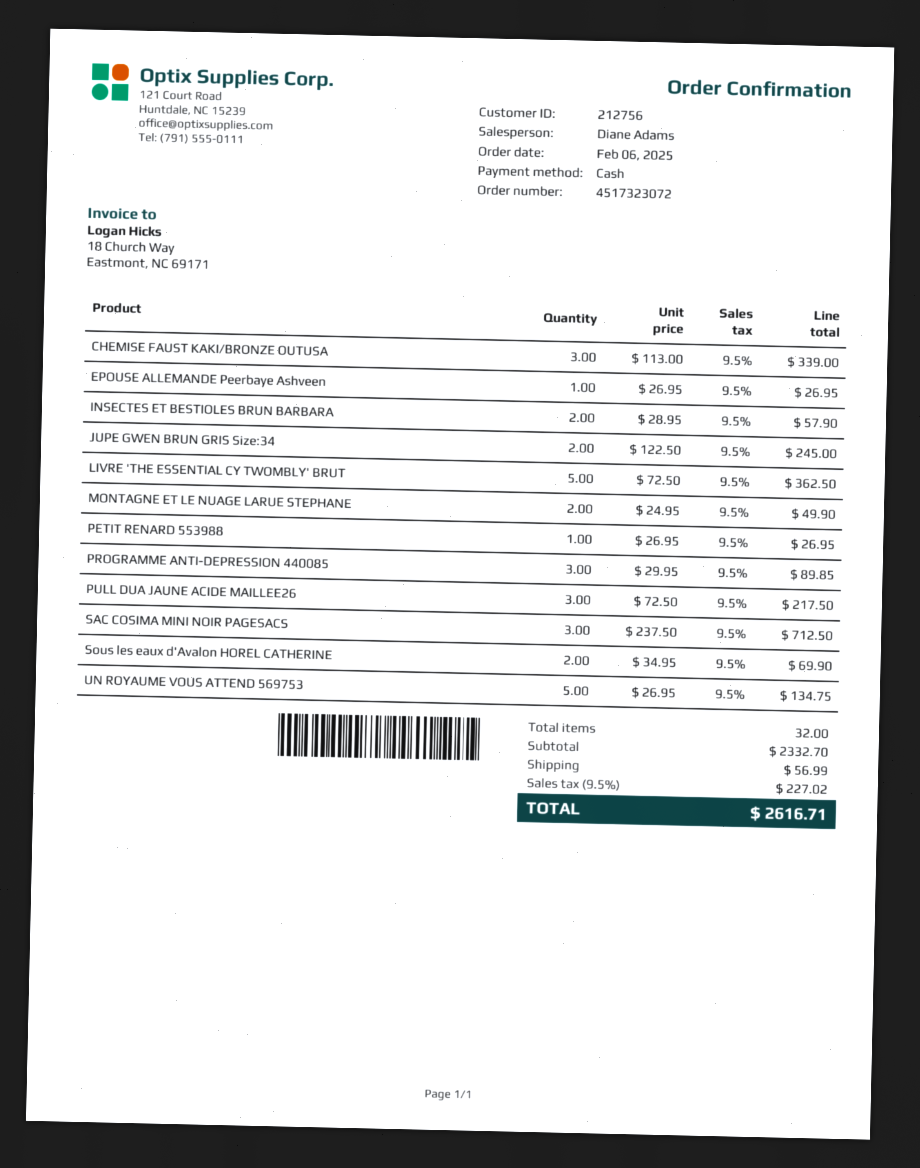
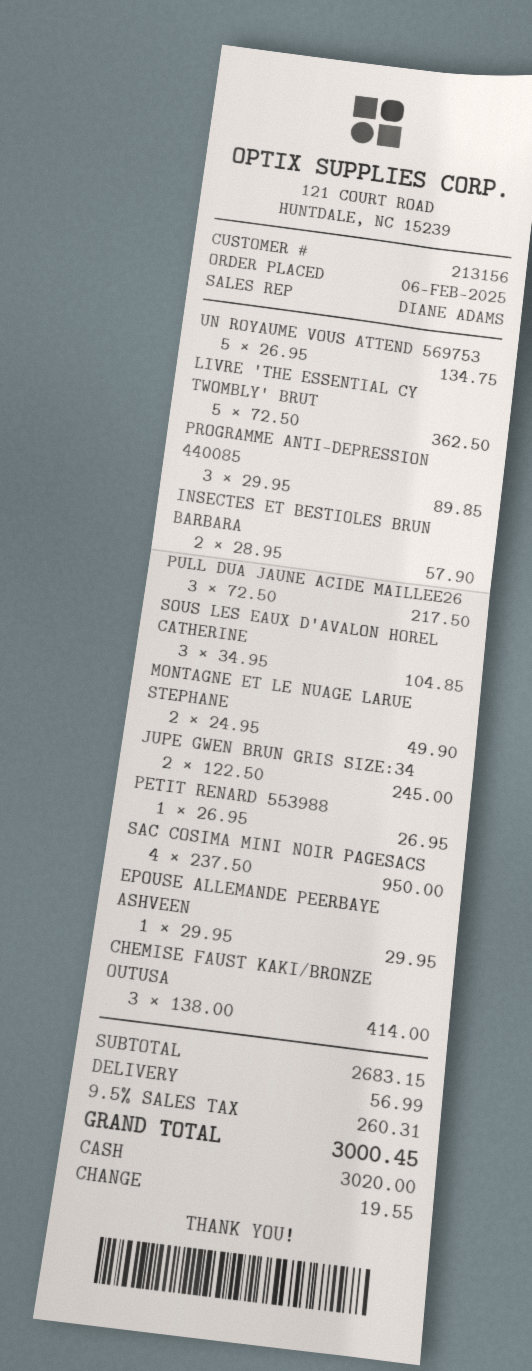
customer number: 212756 -> 213156
CHEMISE FAUST KAKI/BRONZE OUTUSA: 3 x 113.00 = 339.00 -> 3 x 138.00 = 414.00
EPOUSE ALLEMANDE Peerbaye Ashveen: 1 x 26.95 = 26.95 -> 1 x 29.95 = 29.95
SAC COSIMA MINI NOIR PAGESACS: 3 x 237.50 = 712.50 -> 4 x 237.50 = 950.00
Sous les eaux d'Avalon HOREL CATHERINE: 2 x 34.95 = 69.90 -> 3 x 34.95 = 104.85
subtotal: 2332.70 -> 2683.15
tax: 9.5% = 227.02 -> 9.5% = 260.31
total: 2616.71 -> 3000.45

